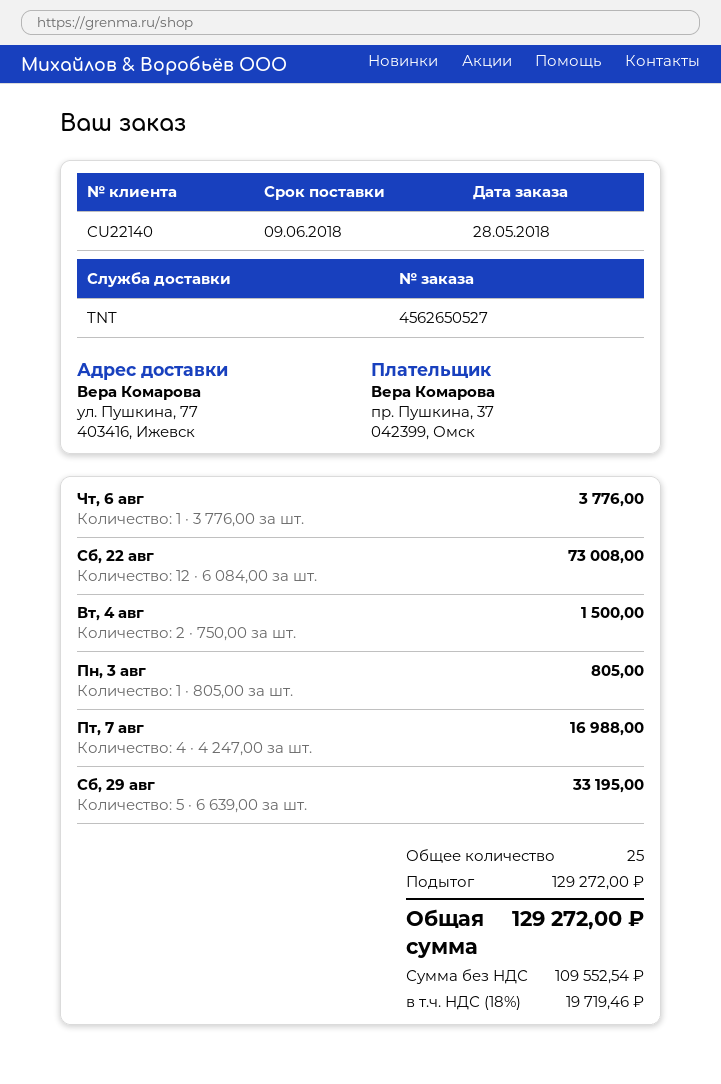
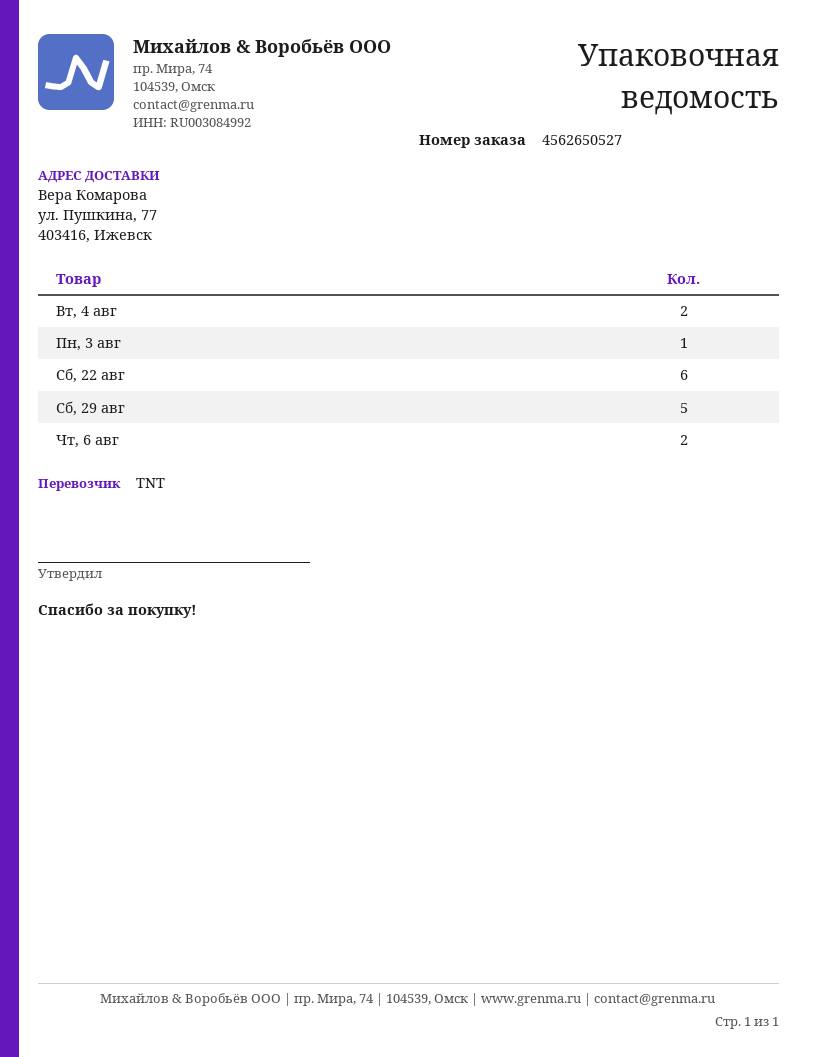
Чт, 6 авг: 1 -> 2
Сб, 22 авг: 12 -> 6
Пт, 7 авг: 4 -> none

